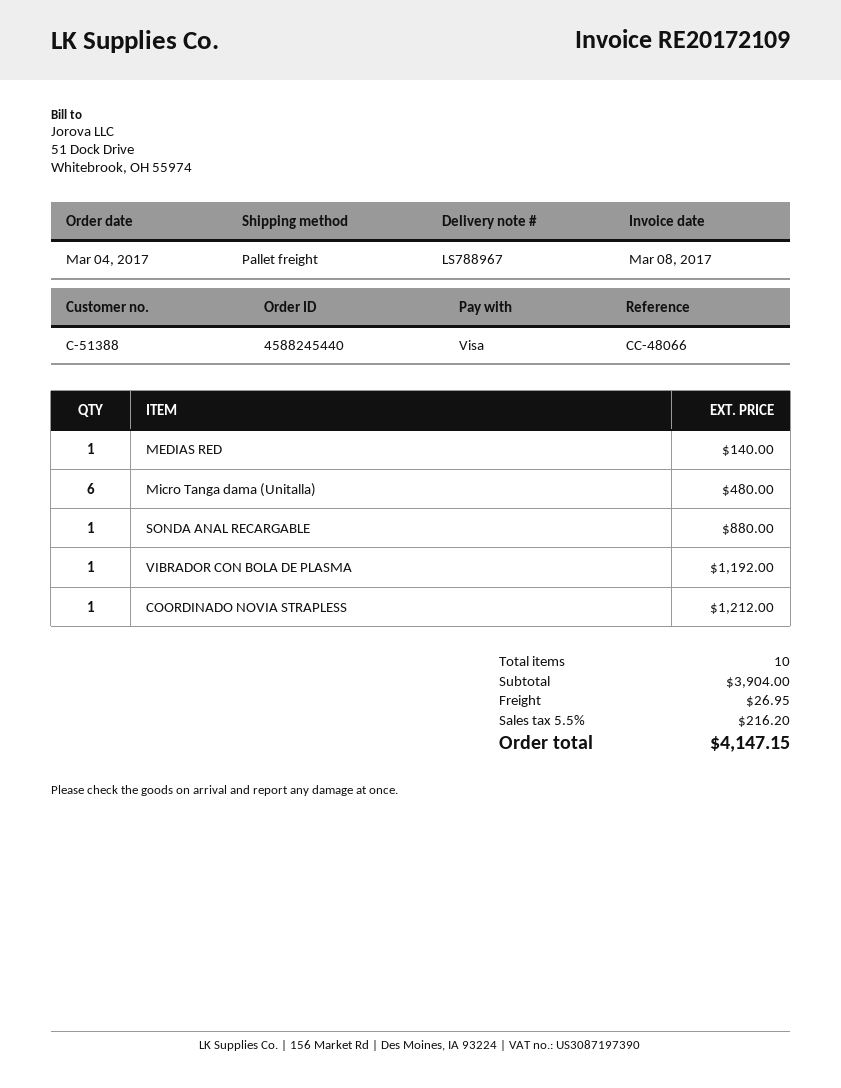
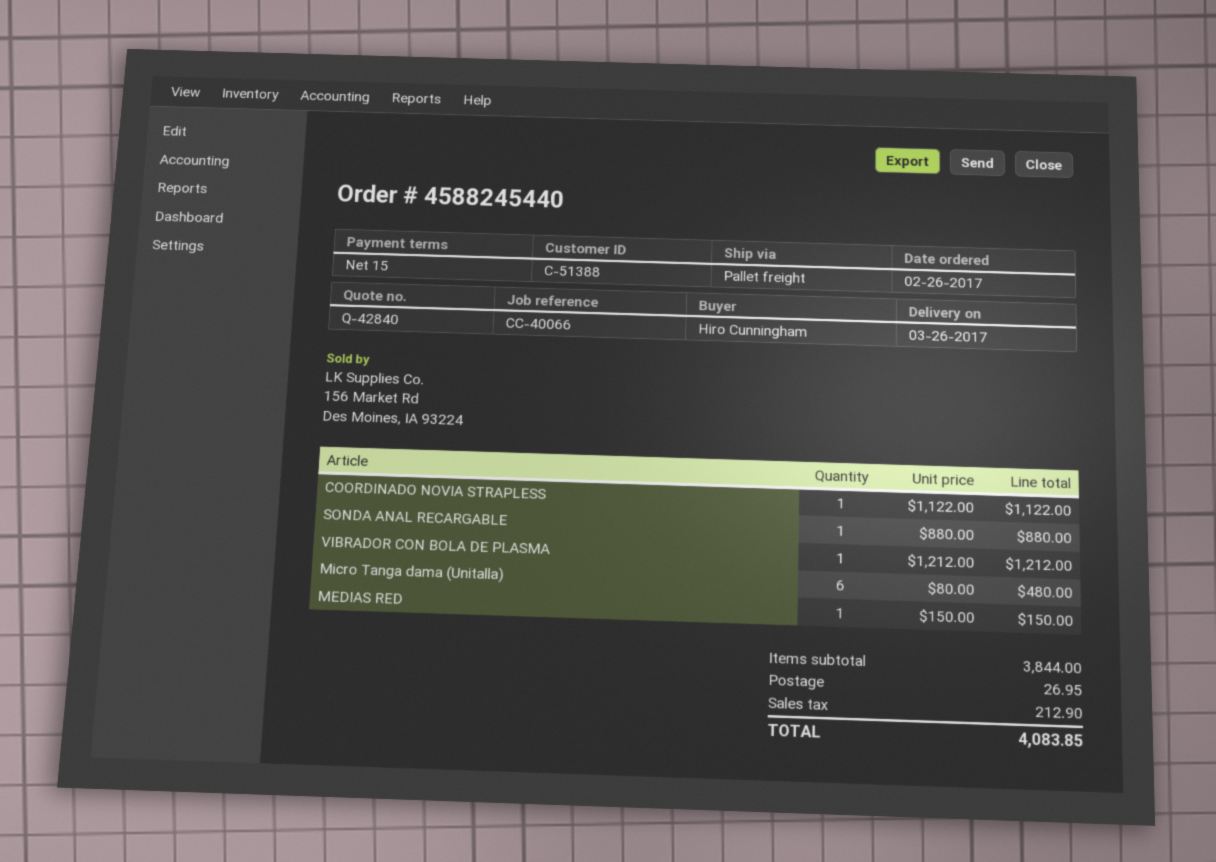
order date: 2017-03-04 -> 2017-02-26
reference: CC-48066 -> CC-40066
MEDIAS RED: 1 for 140.00 -> 1 for 150.00
VIBRADOR CON BOLA DE PLASMA: 1 for 1192.00 -> 1 for 1212.00
COORDINADO NOVIA STRAPLESS: 1 for 1212.00 -> 1 for 1122.00
subtotal: 3904.00 -> 3844.00
tax: 216.20 -> 212.90
total: 4147.15 -> 4083.85

